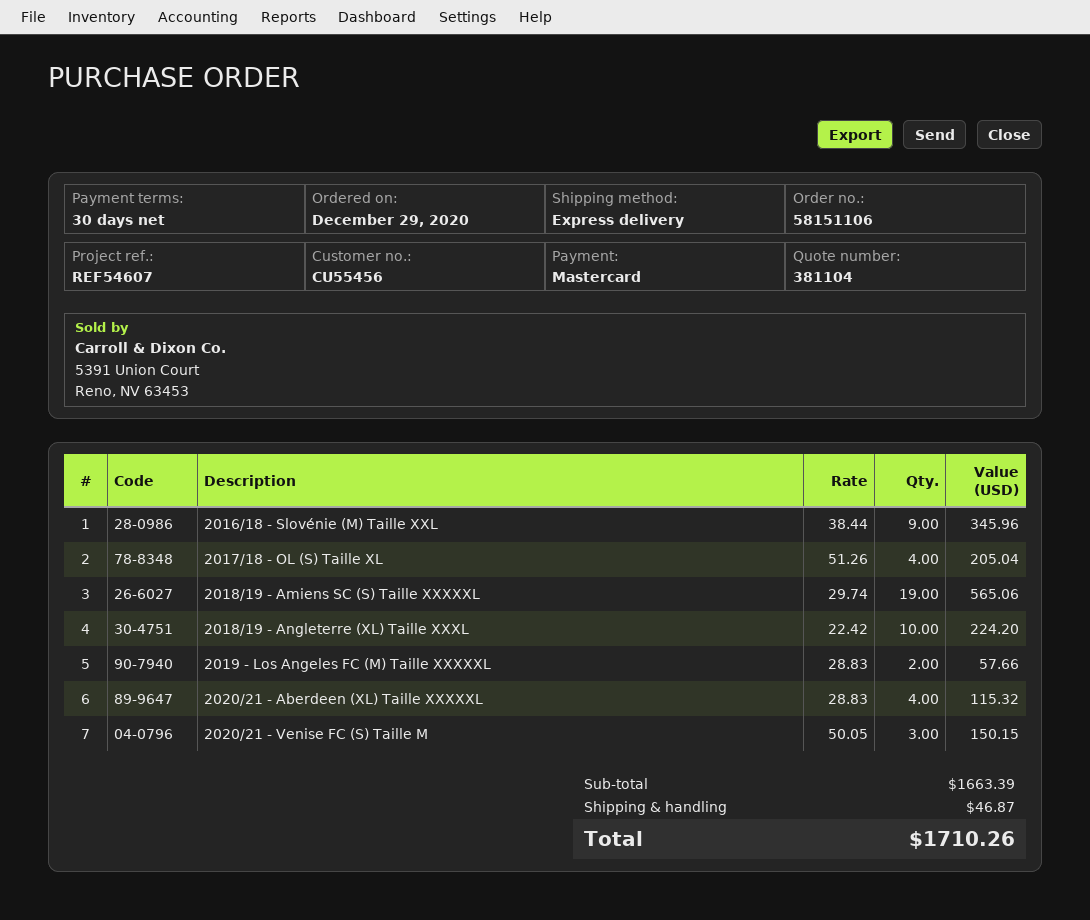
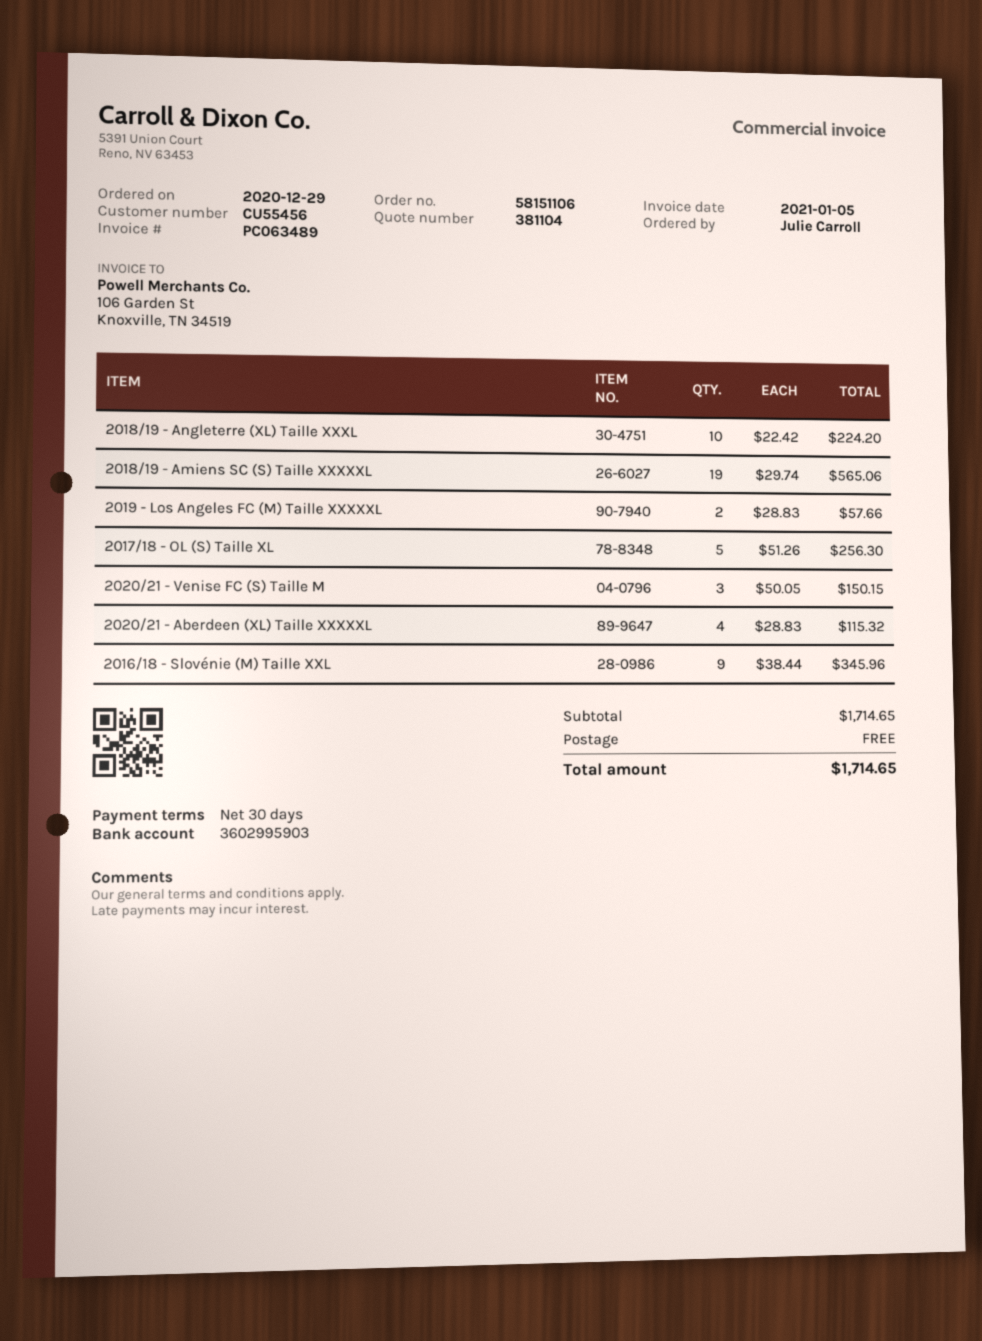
2017/18 - OL (S) Taille XL: 4 x 51.26 = 205.04 -> 5 x 51.26 = 256.30
subtotal: 1663.39 -> 1714.65
shipping: 46.87 -> 0.00
total: 1710.26 -> 1714.65

